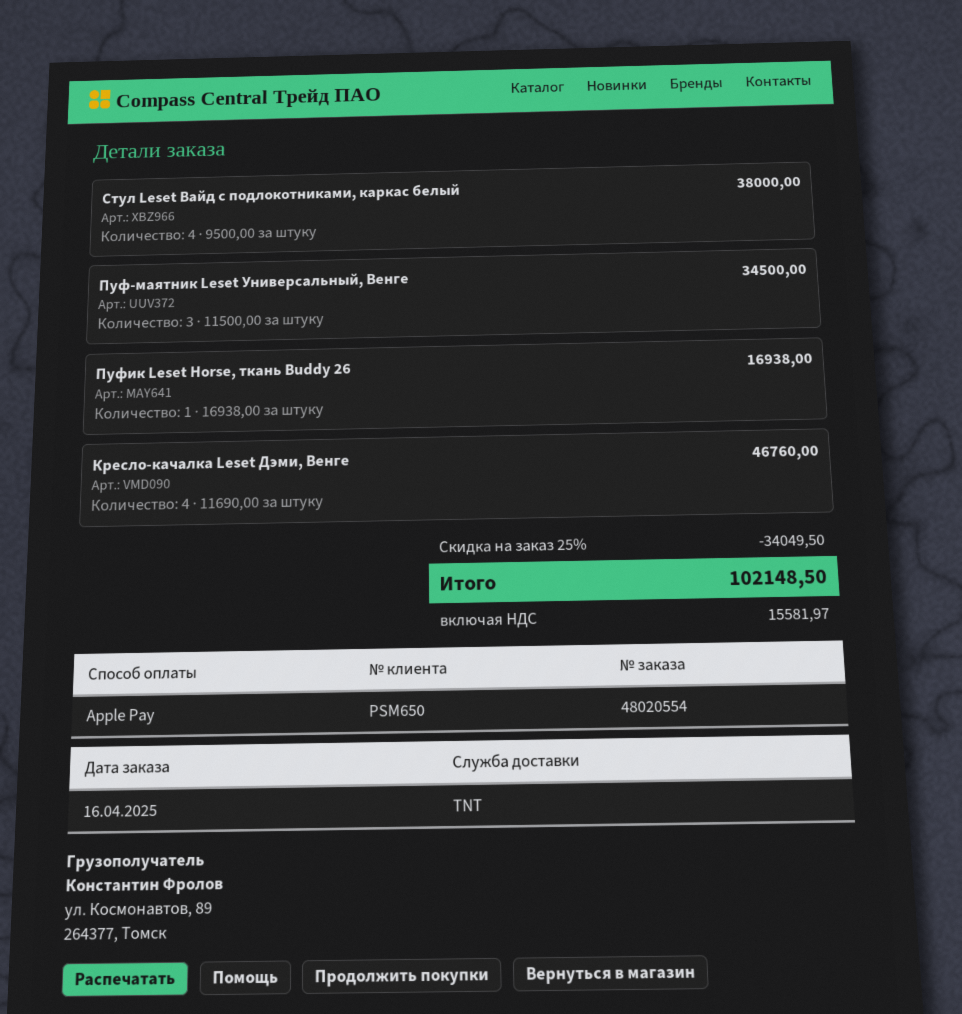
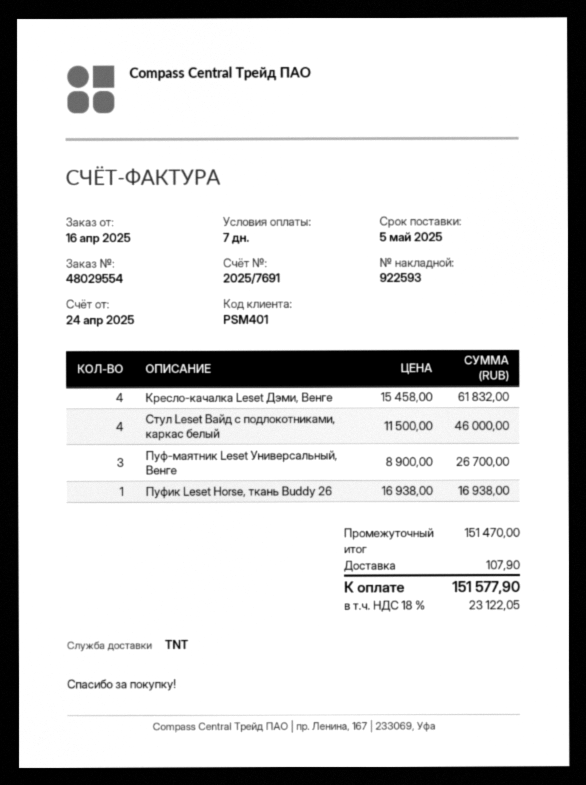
order number: 48020554 -> 48029554
customer number: PSM650 -> PSM401
Стул Leset Вайд с подлокотниками, каркас белый: 4 x 9500.00 = 38000.00 -> 4 x 11500.00 = 46000.00
Пуф-маятник Leset Универсальный, Венге: 3 x 11500.00 = 34500.00 -> 3 x 8900.00 = 26700.00
Кресло-качалка Leset Дэми, Венге: 4 x 11690.00 = 46760.00 -> 4 x 15458.00 = 61832.00
discount: 25% = 34049.50 -> none
shipping: none -> 107.90
tax: 15581.97 -> 23122.05
total: 102148.50 -> 151577.90

